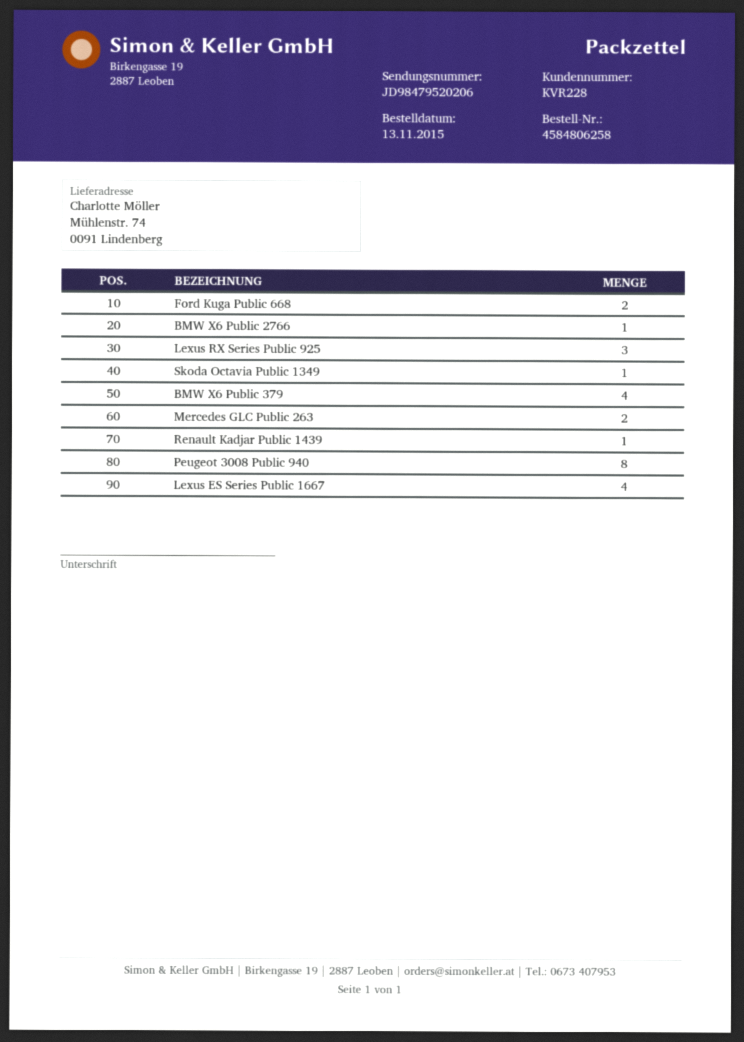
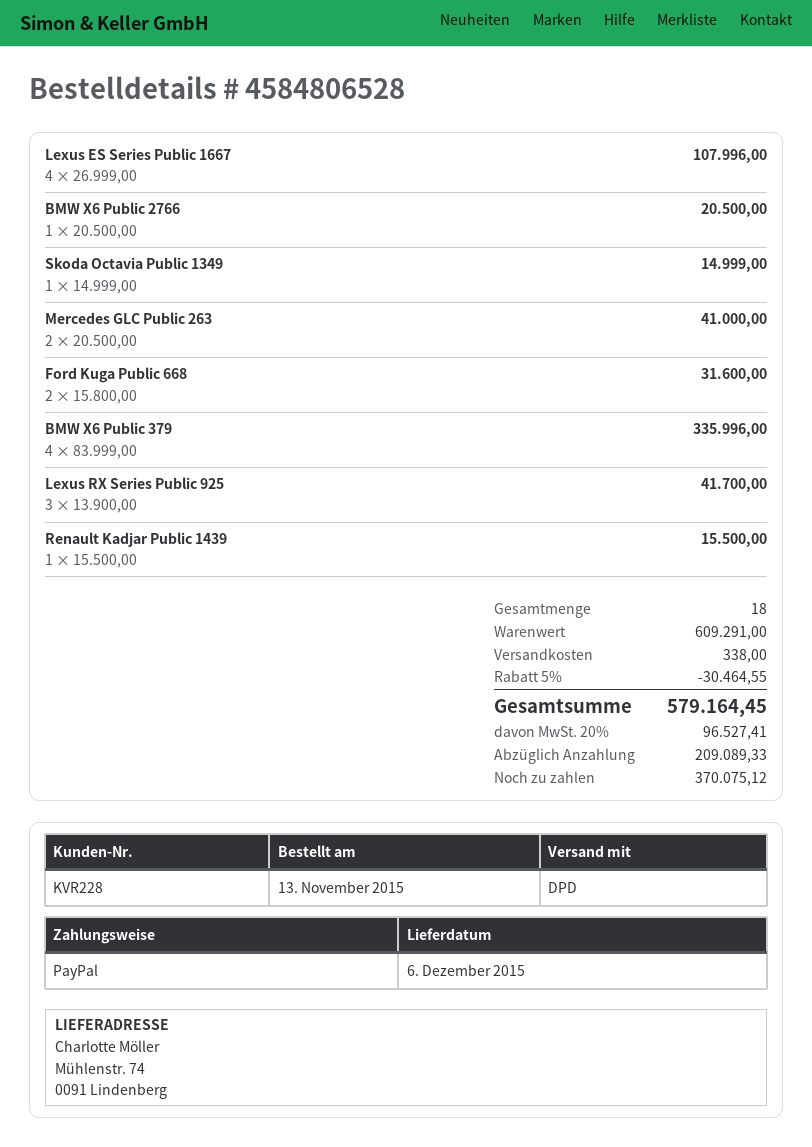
order number: 4584806258 -> 4584806528
Peugeot 3008 Public 940: 8 -> none

